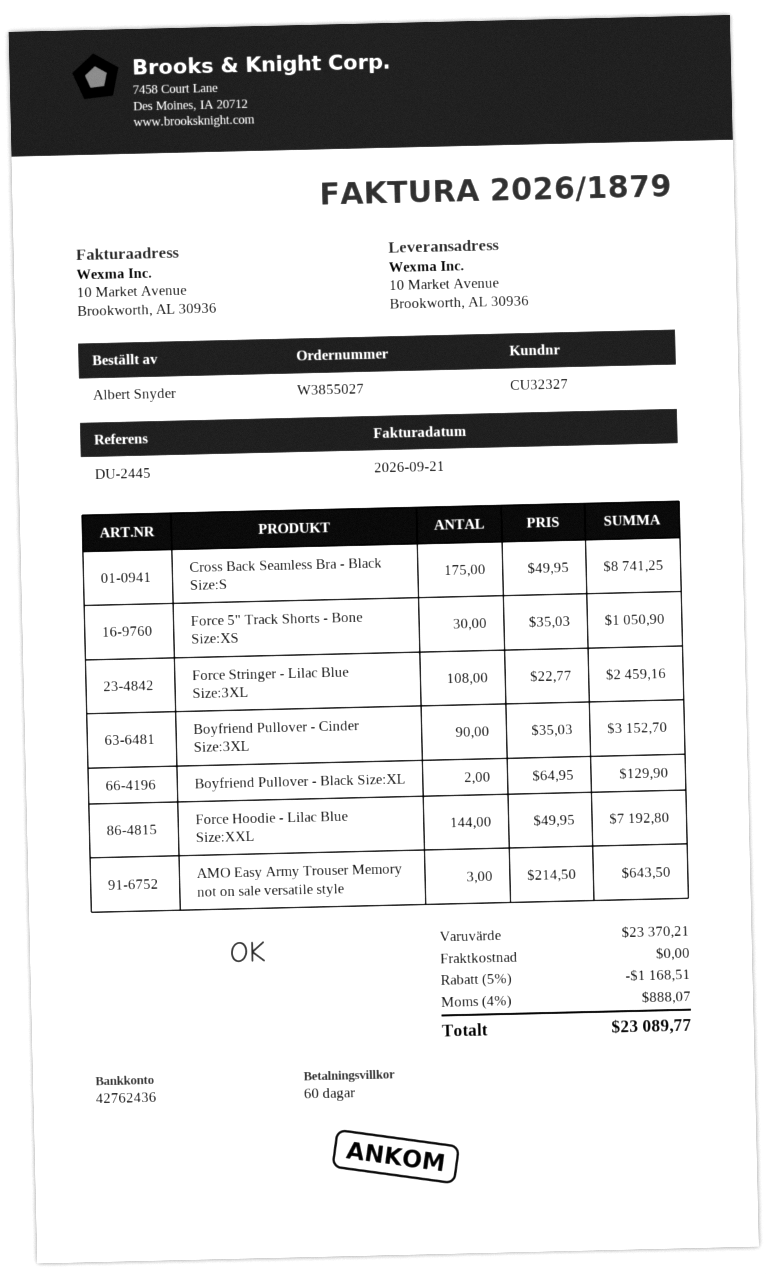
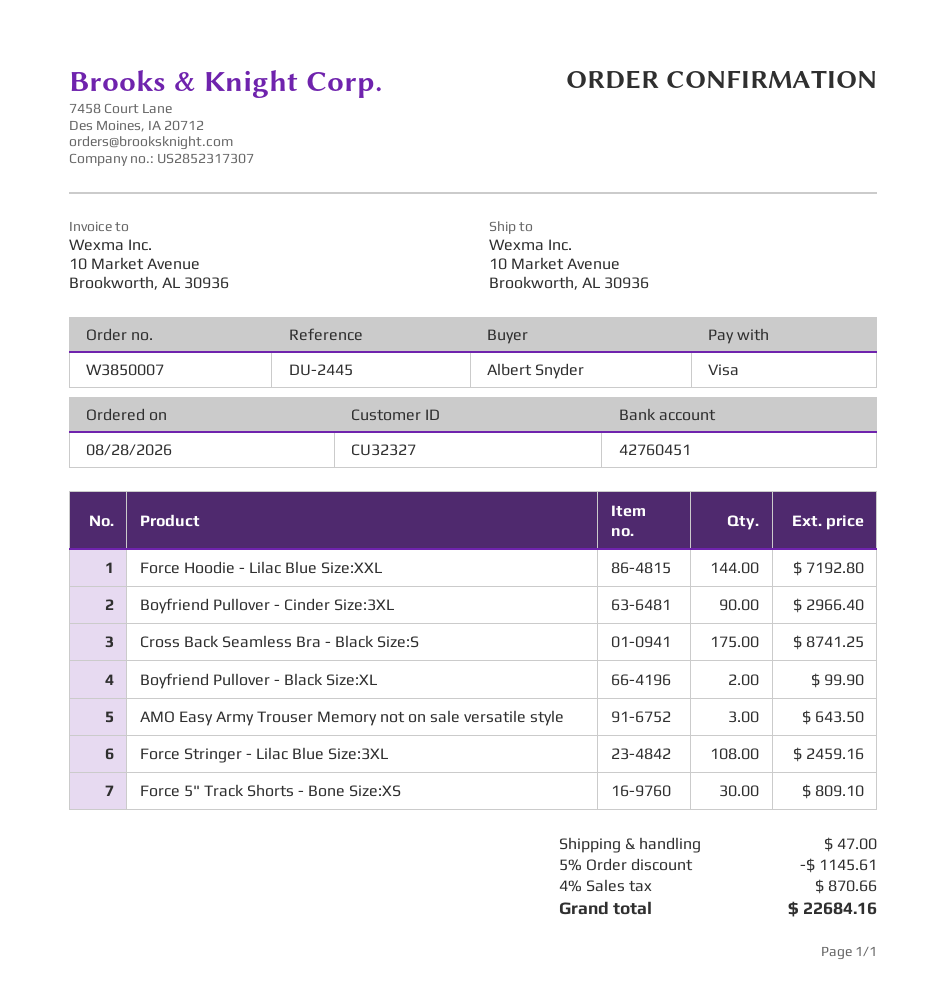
order number: W3855027 -> W3850007
bank account: 42762436 -> 42760451
Force 5" Track Shorts - Bone Size:XS: 30 for 1050.90 -> 30 for 809.10
Boyfriend Pullover - Cinder Size:3XL: 90 for 3152.70 -> 90 for 2966.40
Boyfriend Pullover - Black Size:XL: 2 for 129.90 -> 2 for 99.90
discount: 5% = 1168.51 -> 5% = 1145.61
shipping: 0.00 -> 47.00
tax: 4% = 888.07 -> 4% = 870.66
total: 23089.77 -> 22684.16

